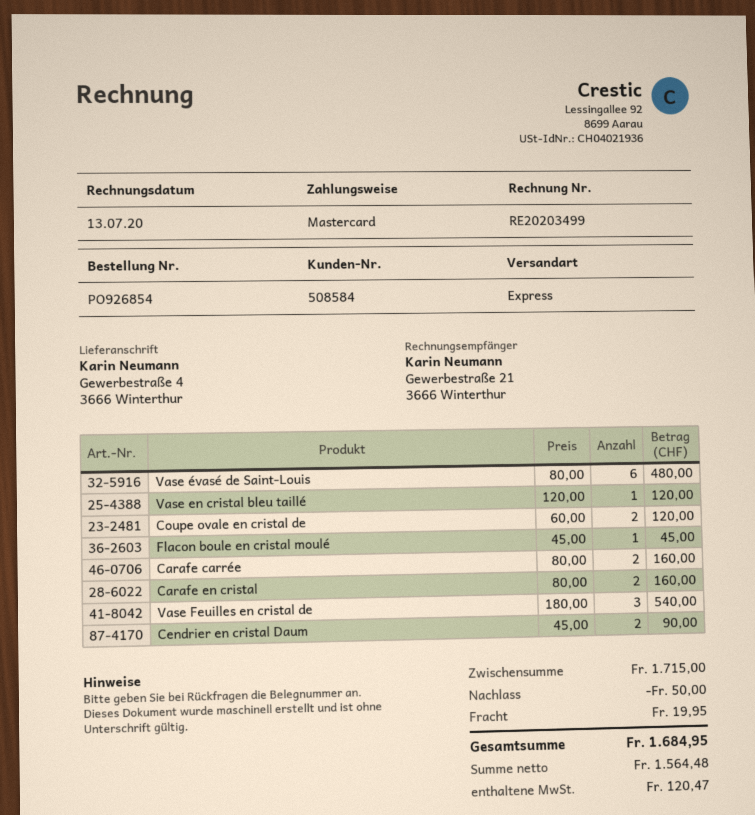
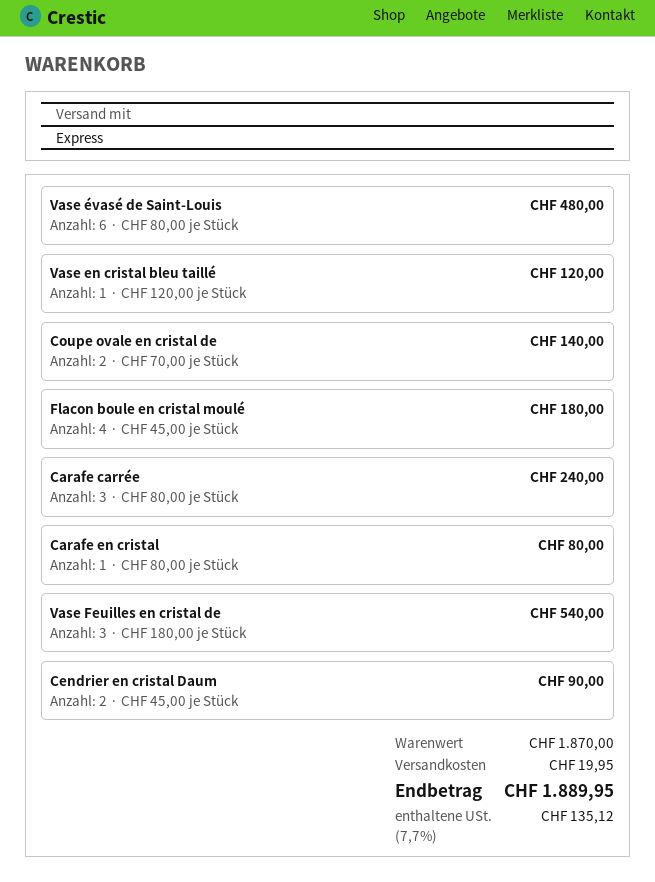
Coupe ovale en cristal de: 2 x 60.00 = 120.00 -> 2 x 70.00 = 140.00
Flacon boule en cristal moulé: 1 x 45.00 = 45.00 -> 4 x 45.00 = 180.00
Carafe carrée: 2 x 80.00 = 160.00 -> 3 x 80.00 = 240.00
Carafe en cristal: 2 x 80.00 = 160.00 -> 1 x 80.00 = 80.00
subtotal: 1715.00 -> 1870.00
discount: 50.00 -> none
tax: 120.47 -> 135.12
total: 1684.95 -> 1889.95

